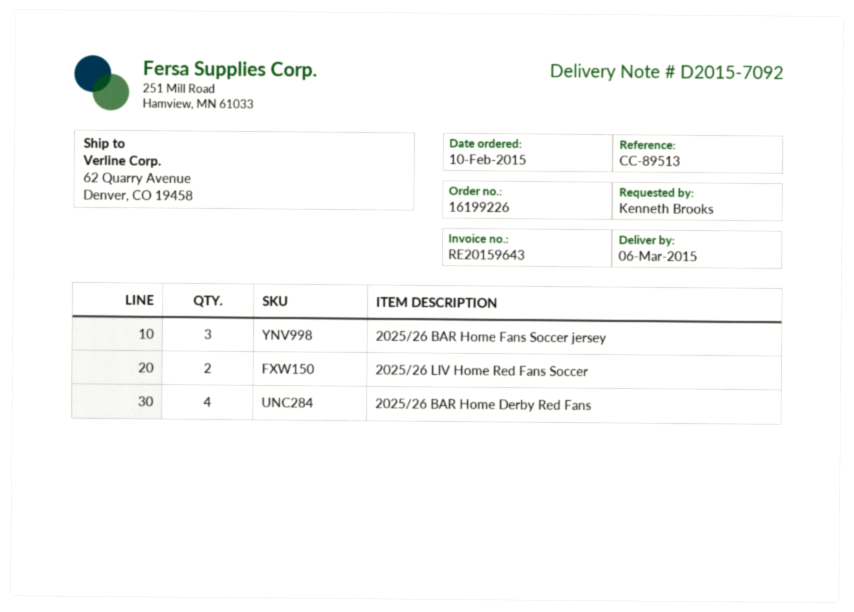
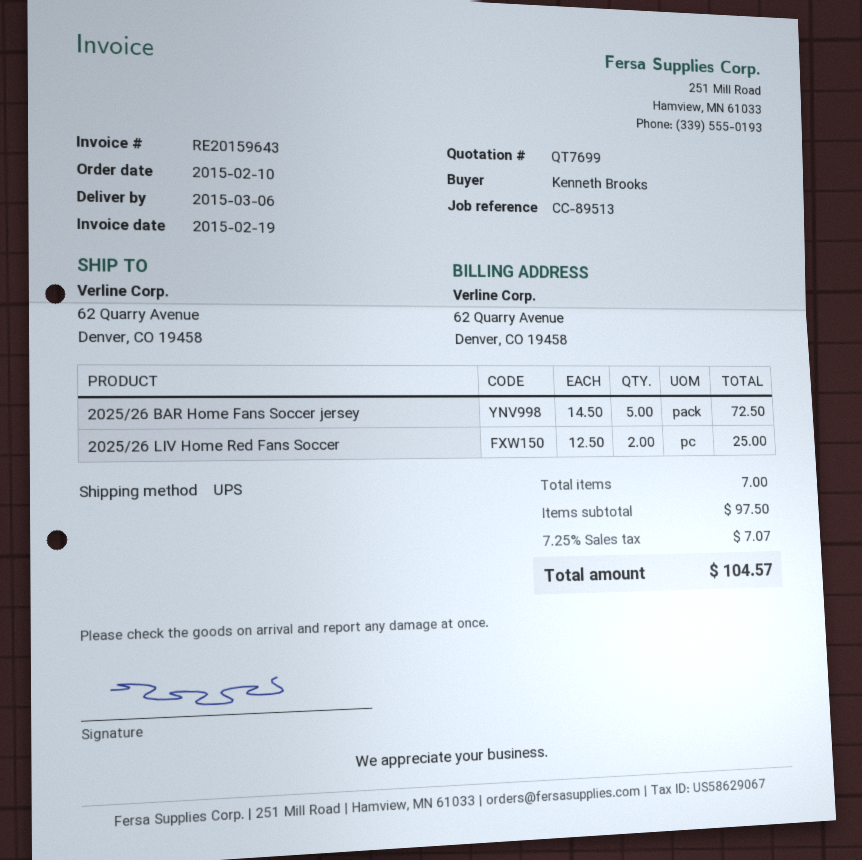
2025/26 BAR Home Fans Soccer jersey: 3 -> 5
2025/26 BAR Home Derby Red Fans: 4 -> none

